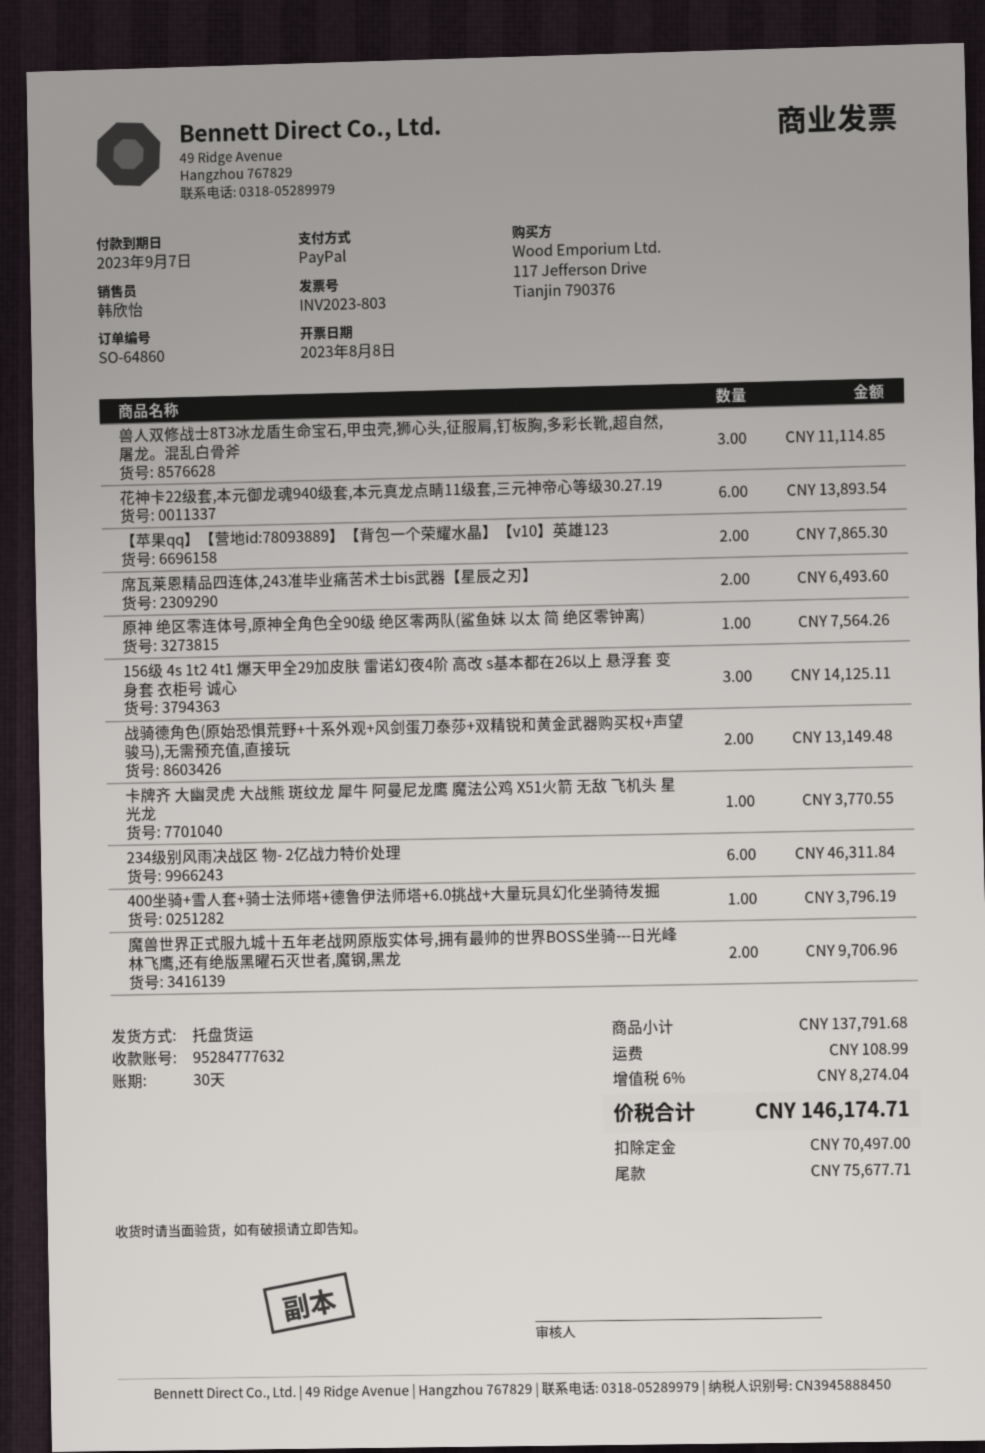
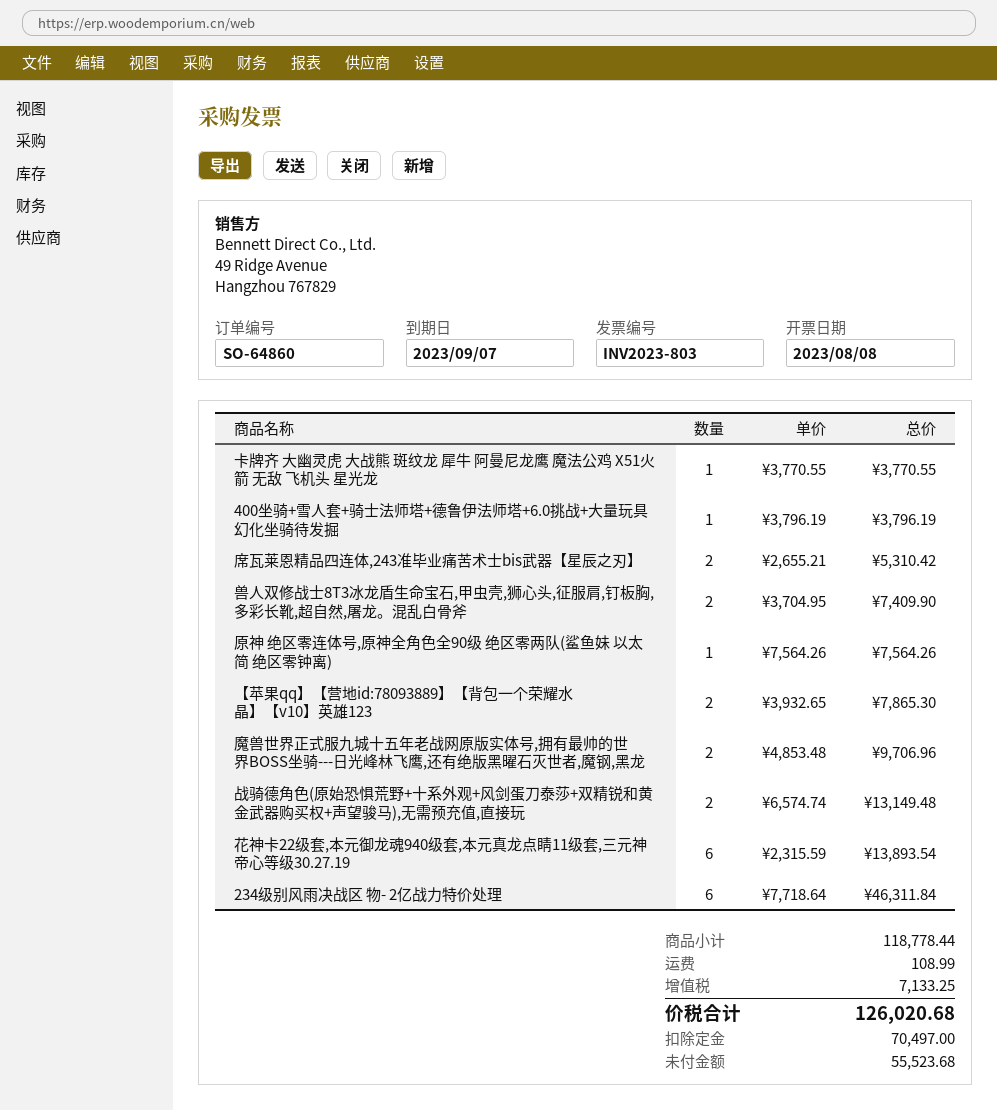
兽人双修战士8T3冰龙盾生命宝石,甲虫壳,狮心头,征服肩,钉板胸,多彩长靴,超自然,屠龙。混乱白骨斧: 3 for 11114.85 -> 2 for 7409.90
席瓦莱恩精品四连体,243准毕业痛苦术士bis武器【星辰之刃】: 2 for 6493.60 -> 2 for 5310.42
156级 4s 1t2 4t1 爆天甲全29加皮肤 雷诺幻夜4阶 高改 s基本都在26以上 悬浮套 变身套 衣柜号 诚心: 3 for 14125.11 -> none
subtotal: 137791.68 -> 118778.44
tax: 8274.04 -> 7133.25
total: 146174.71 -> 126020.68
balance: 75677.71 -> 55523.68

